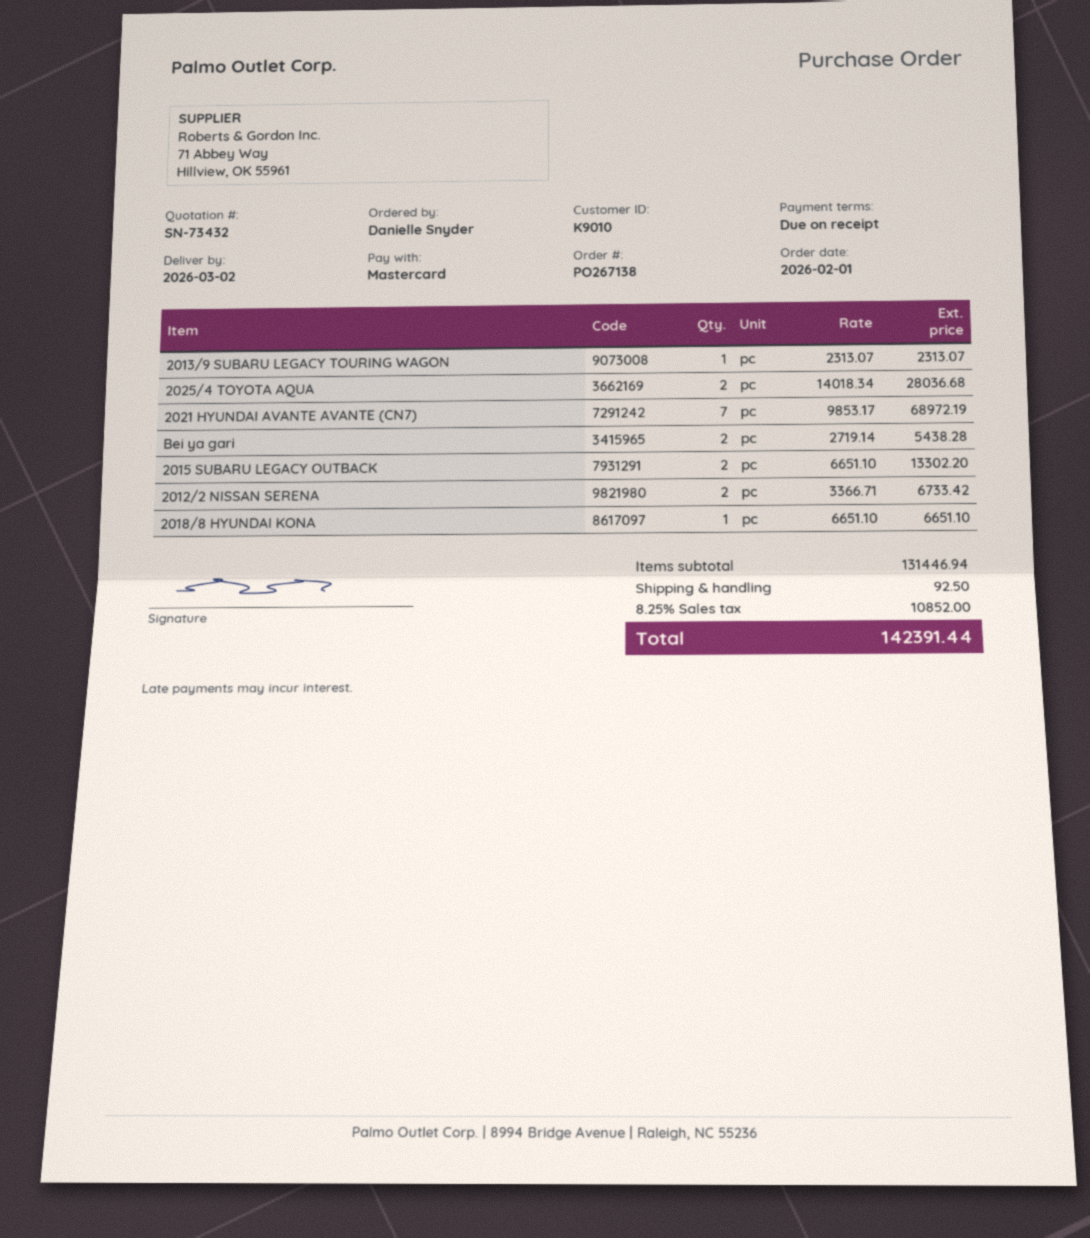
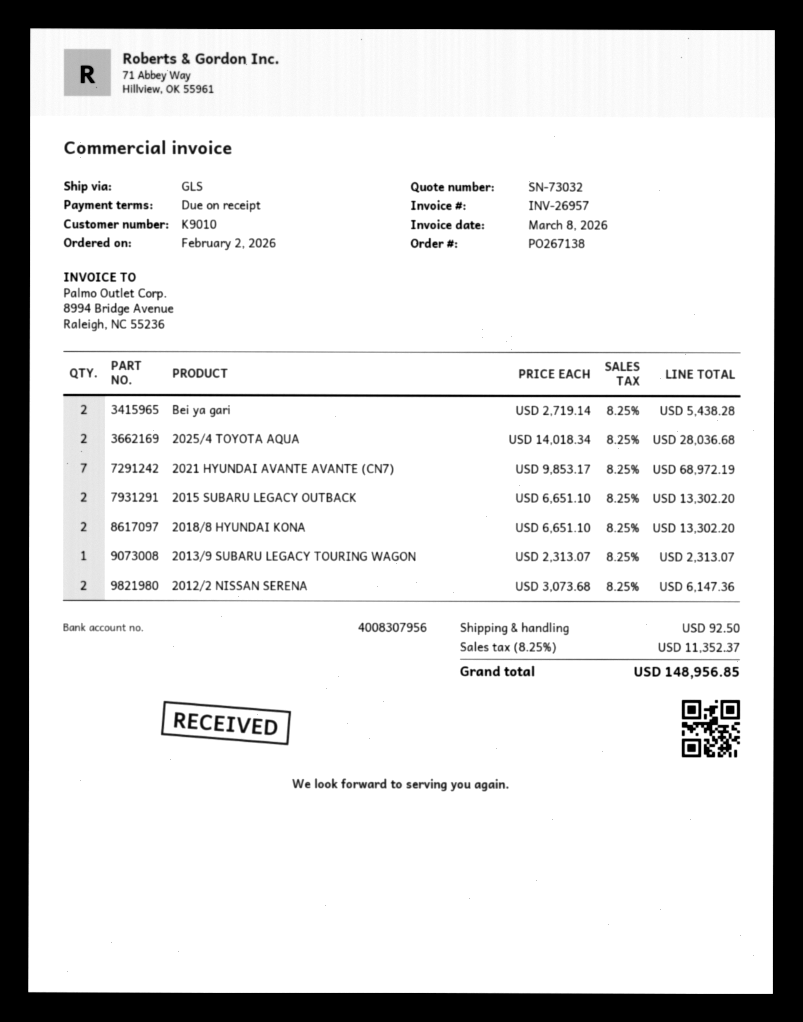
quote number: SN-73432 -> SN-73032
order date: 2026-02-01 -> 2026-02-02
2012/2 NISSAN SERENA: 2 x 3366.71 = 6733.42 -> 2 x 3073.68 = 6147.36
2018/8 HYUNDAI KONA: 1 x 6651.10 = 6651.10 -> 2 x 6651.10 = 13302.20
tax: 8.25% = 10852.00 -> 8.25% = 11352.37
total: 142391.44 -> 148956.85

